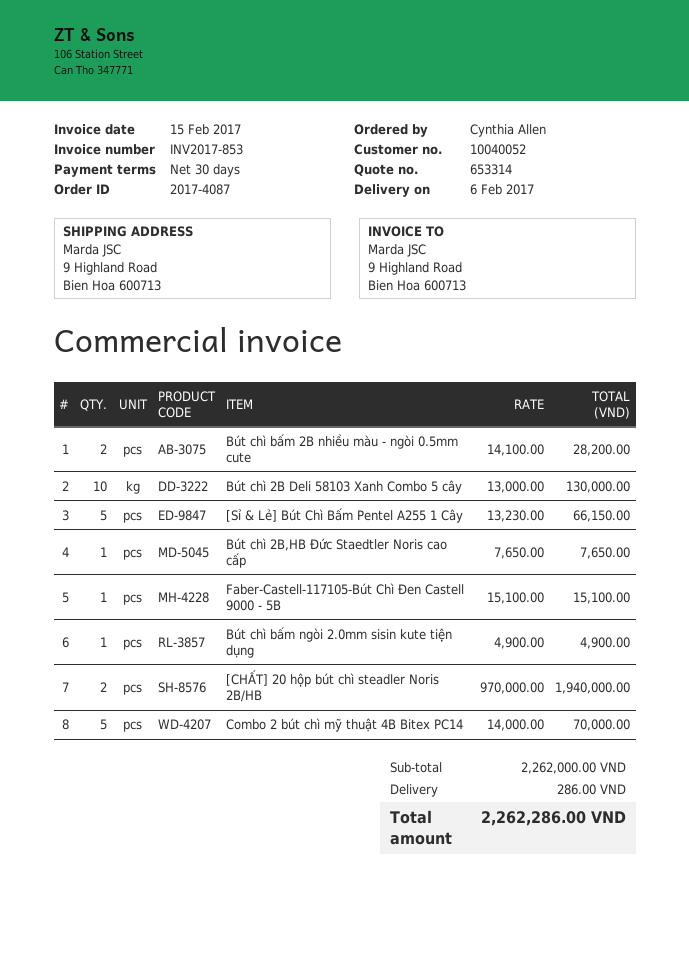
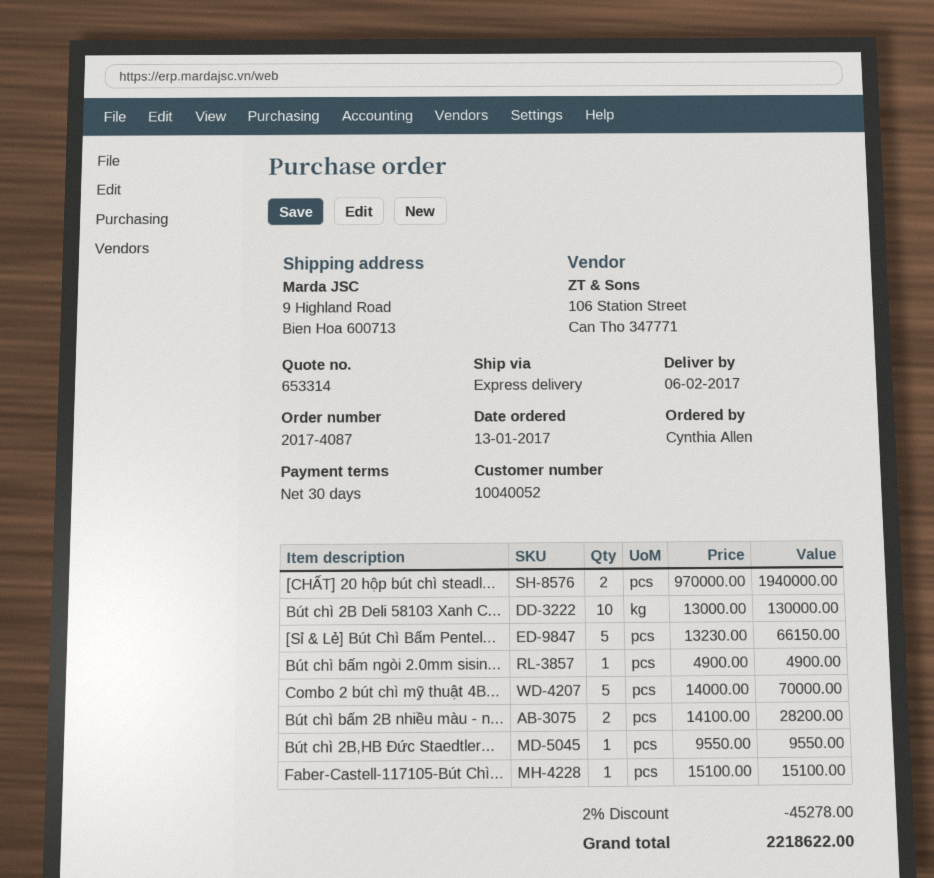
Bút chì 2B,HB Đức Staedtler Noris cao cấp: 1 x 7650.00 = 7650.00 -> 1 x 9550.00 = 9550.00
discount: none -> 2% = 45278.00
shipping: 286.00 -> none
total: 2262286.00 -> 2218622.00

